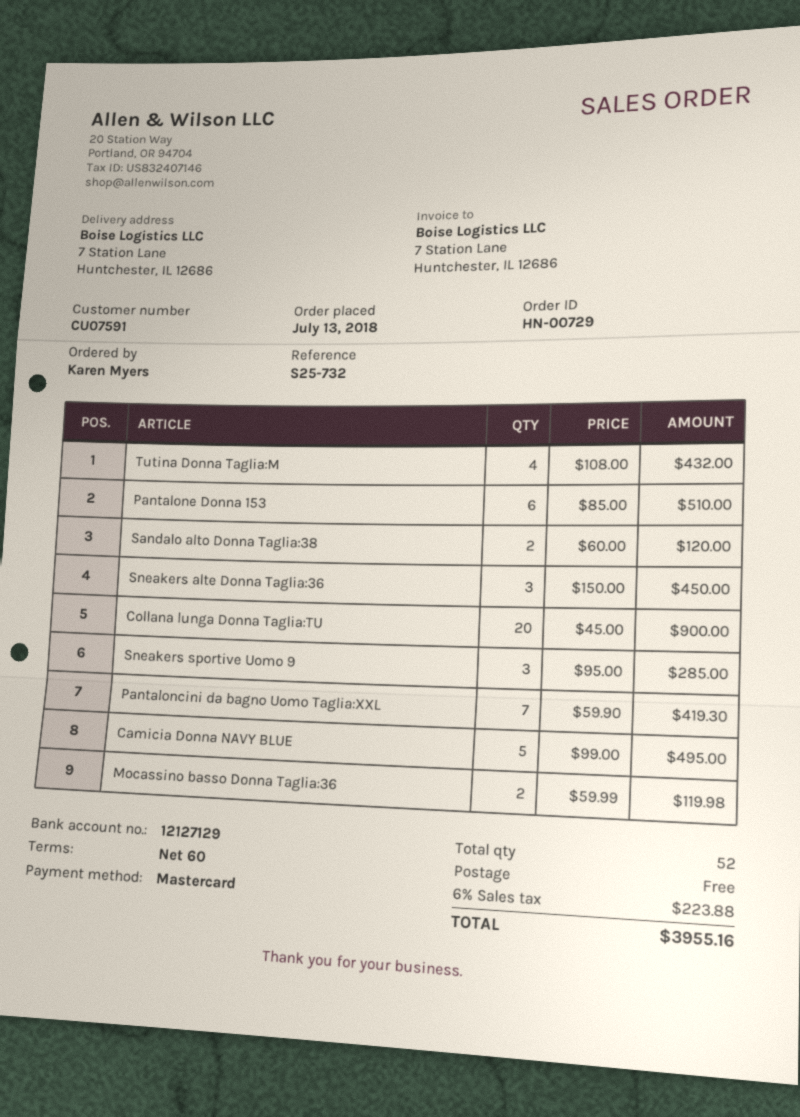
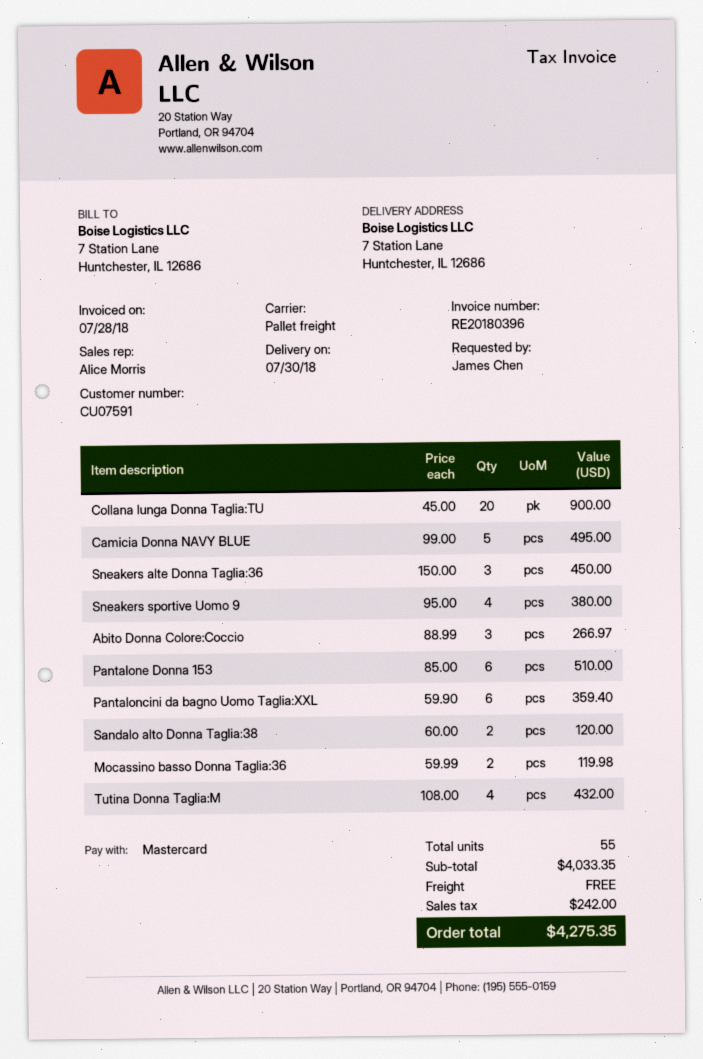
ordered by: Karen Myers -> James Chen
Sneakers sportive Uomo 9: 3 x 95.00 = 285.00 -> 4 x 95.00 = 380.00
Pantaloncini da bagno Uomo Taglia:XXL: 7 x 59.90 = 419.30 -> 6 x 59.90 = 359.40
Abito Donna Colore:Coccio: none -> 3 x 88.99 = 266.97
total quantity: 52 -> 55
tax: 223.88 -> 242.00
total: 3955.16 -> 4275.35

